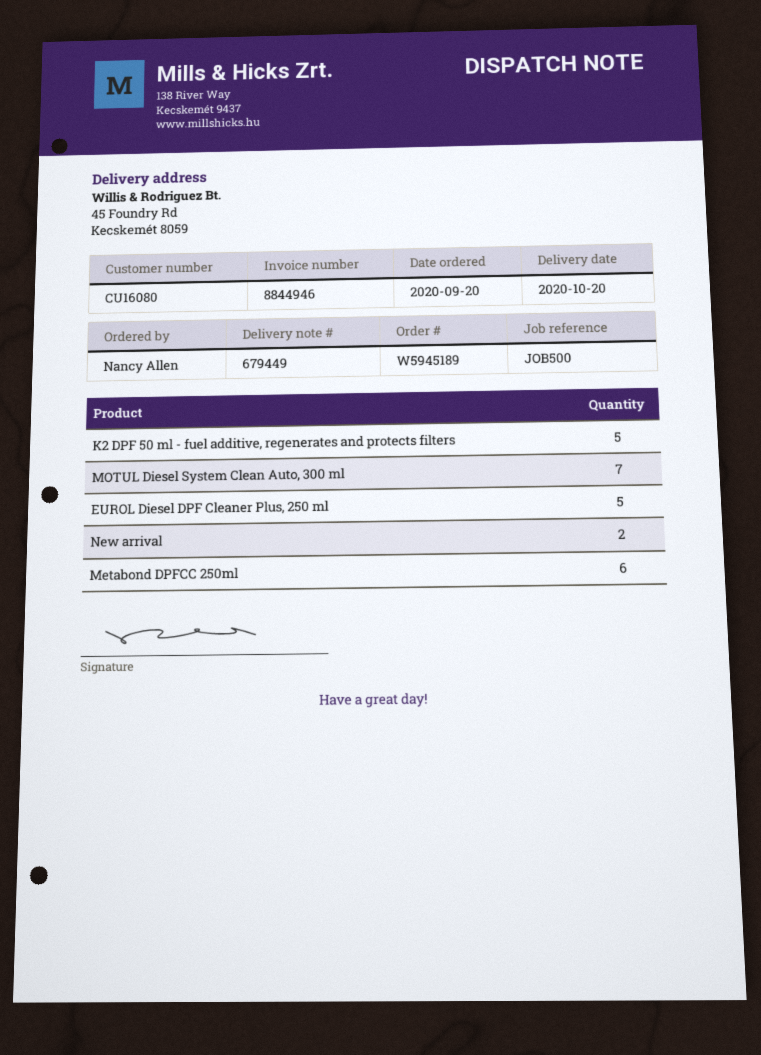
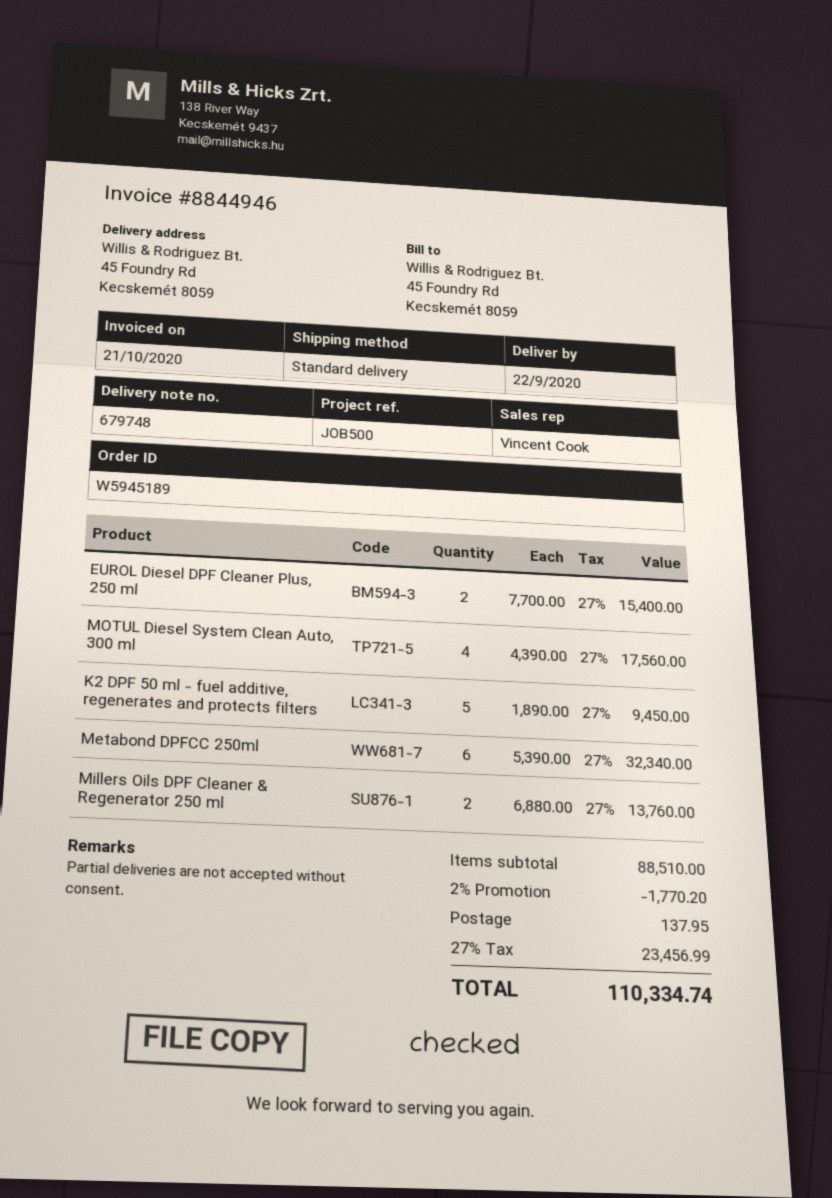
delivery note number: 679449 -> 679748
delivery date: 2020-10-20 -> 2020-09-22
MOTUL Diesel System Clean Auto, 300 ml: 7 -> 4
EUROL Diesel DPF Cleaner Plus, 250 ml: 5 -> 2
New arrival: 2 -> none
Millers Oils DPF Cleaner & Regenerator 250 ml: none -> 2

